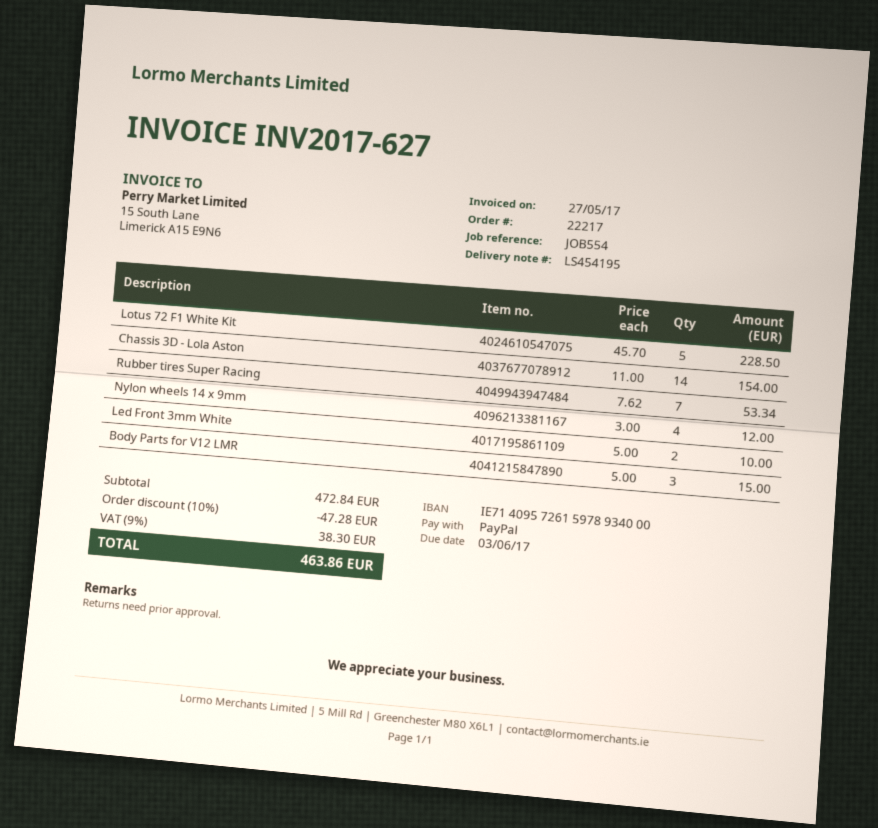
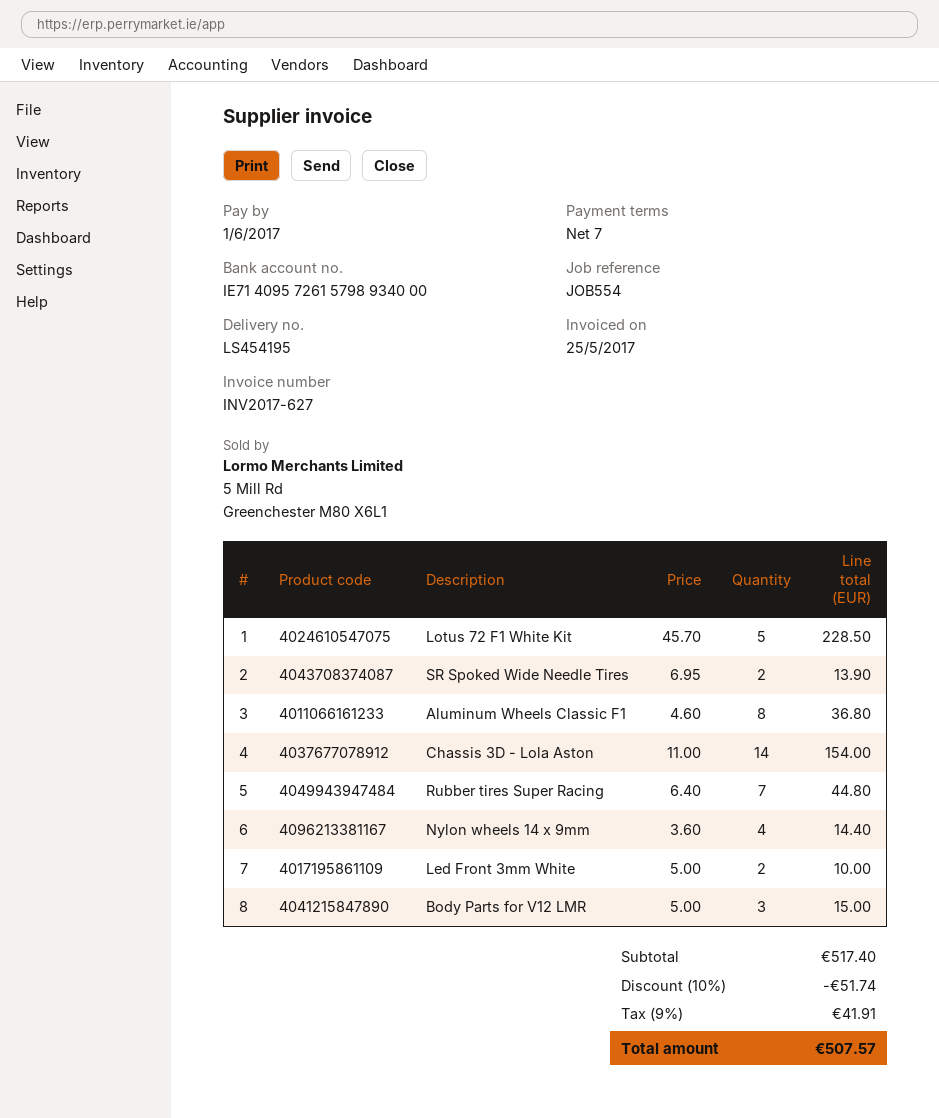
invoice date: 2017-05-27 -> 2017-05-25
due date: 2017-06-03 -> 2017-06-01
bank account: IE71409572615978934000 -> IE71409572615798934000
Rubber tires Super Racing: 7 x 7.62 = 53.34 -> 7 x 6.40 = 44.80
Nylon wheels 14 x 9mm: 4 x 3.00 = 12.00 -> 4 x 3.60 = 14.40
SR Spoked Wide Needle Tires: none -> 2 x 6.95 = 13.90
Aluminum Wheels Classic F1: none -> 8 x 4.60 = 36.80
subtotal: 472.84 -> 517.40
discount: 10% = 47.28 -> 10% = 51.74
tax: 9% = 38.30 -> 9% = 41.91
total: 463.86 -> 507.57

